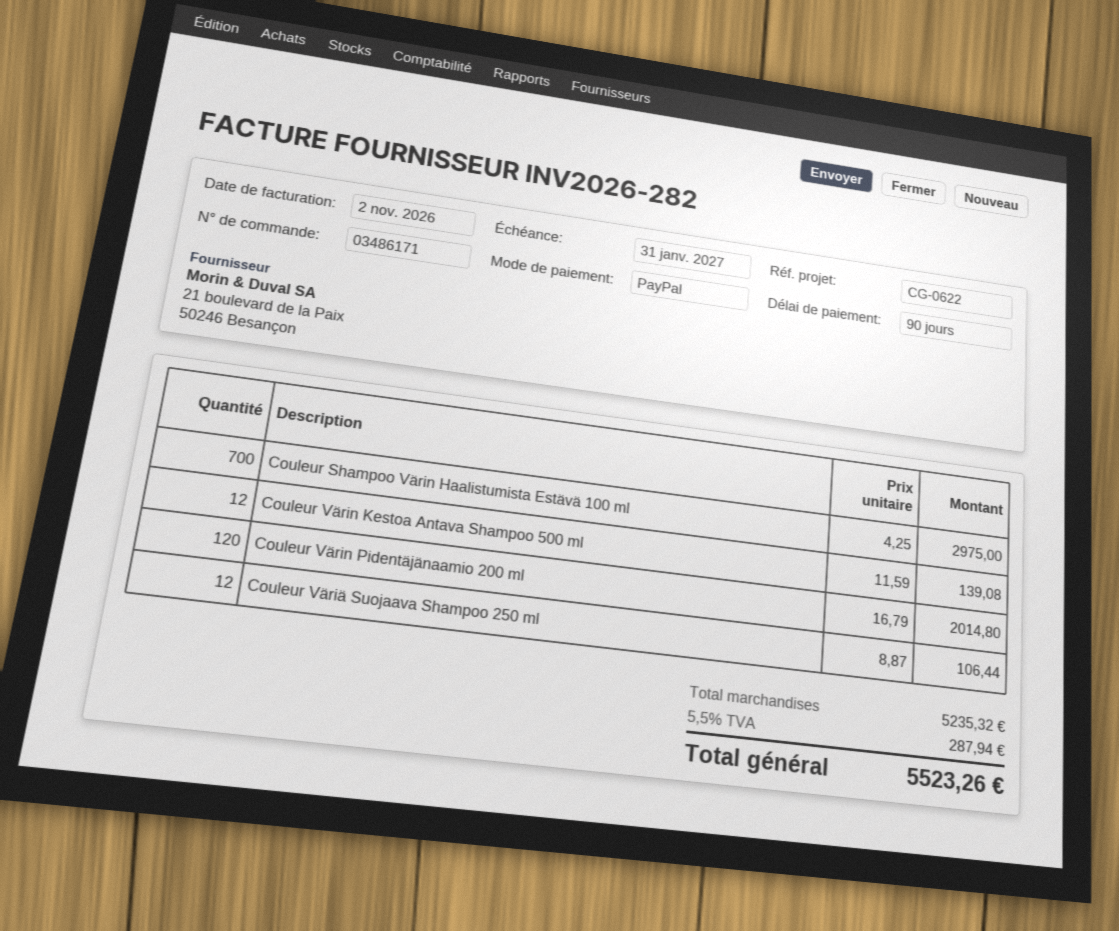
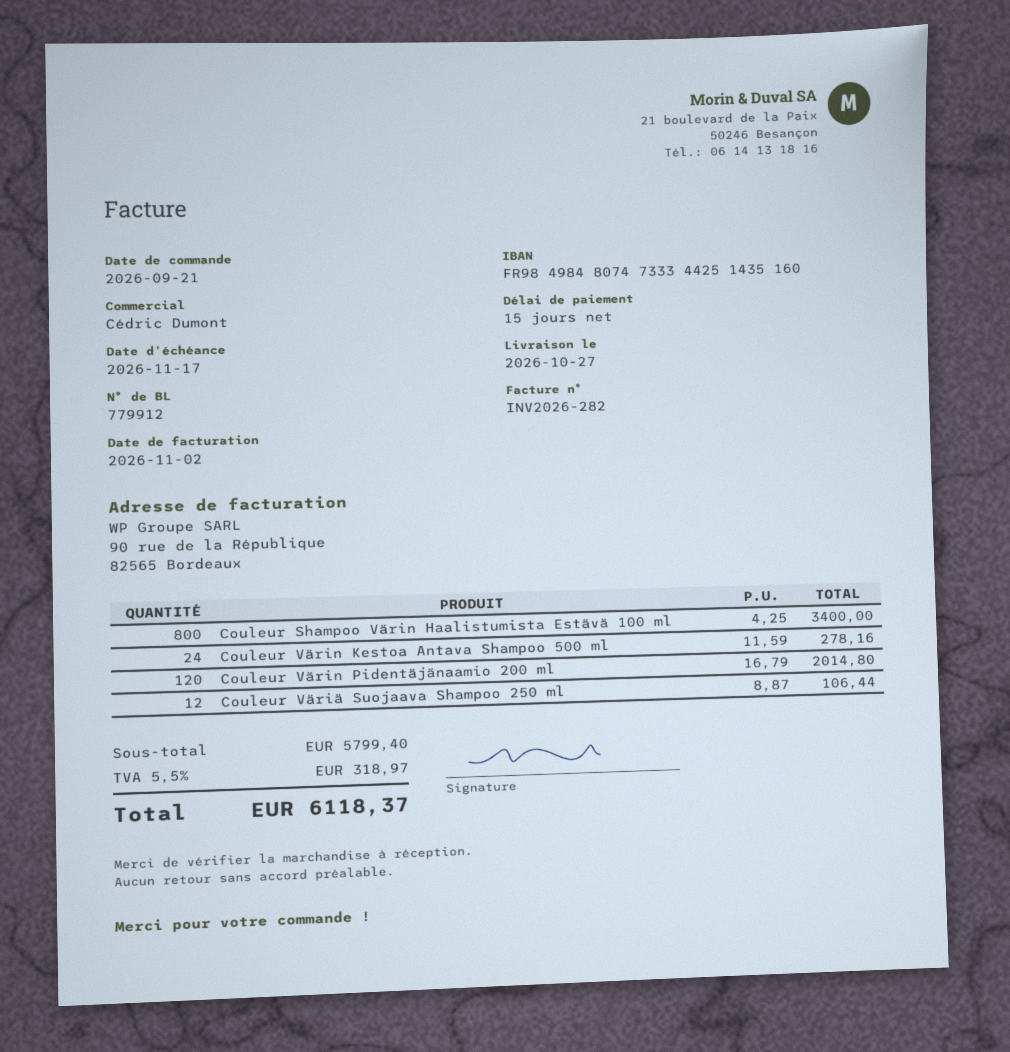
payment terms: 90 days -> 15 days
due date: 2027-01-31 -> 2026-11-17
Couleur Shampoo Värin Haalistumista Estävä 100 ml: 700 x 4.25 = 2975.00 -> 800 x 4.25 = 3400.00
Couleur Värin Kestoa Antava Shampoo 500 ml: 12 x 11.59 = 139.08 -> 24 x 11.59 = 278.16
subtotal: 5235.32 -> 5799.40
tax: 5.5% = 287.94 -> 5.5% = 318.97
total: 5523.26 -> 6118.37

